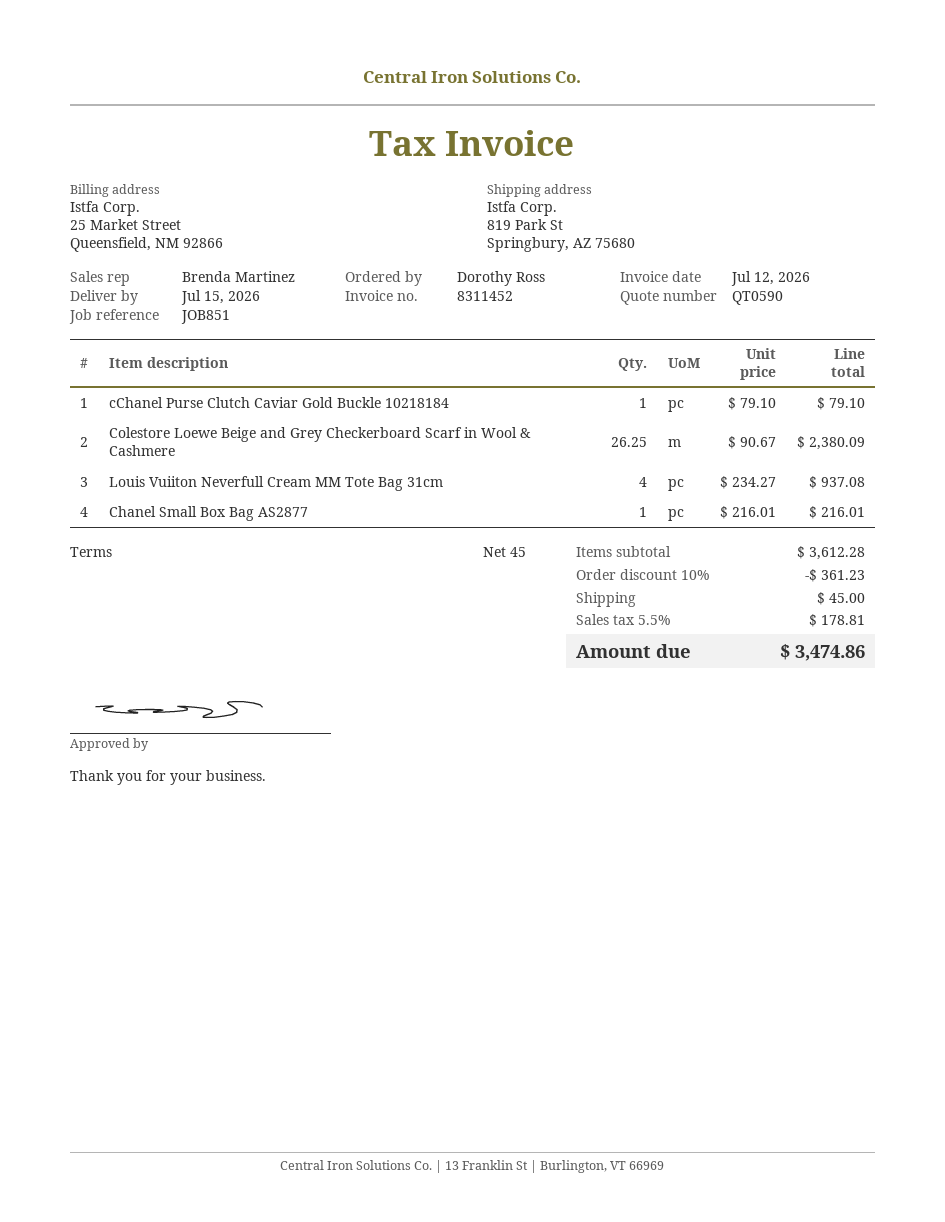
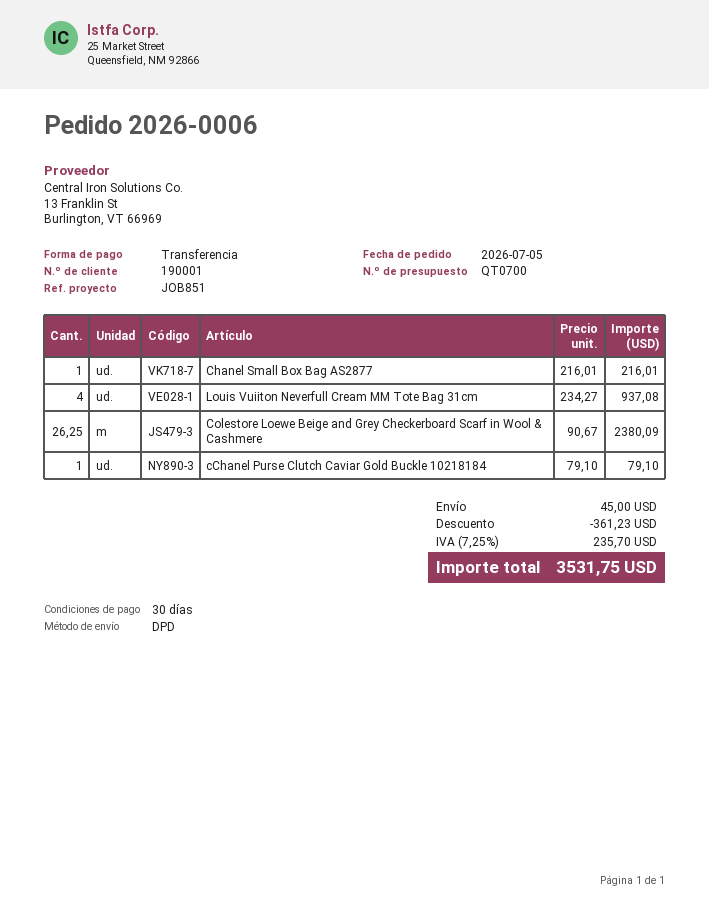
quote number: QT0590 -> QT0700
payment terms: 45 days -> 30 days
tax: 5.5% = 178.81 -> 7.25% = 235.70
total: 3474.86 -> 3531.75

